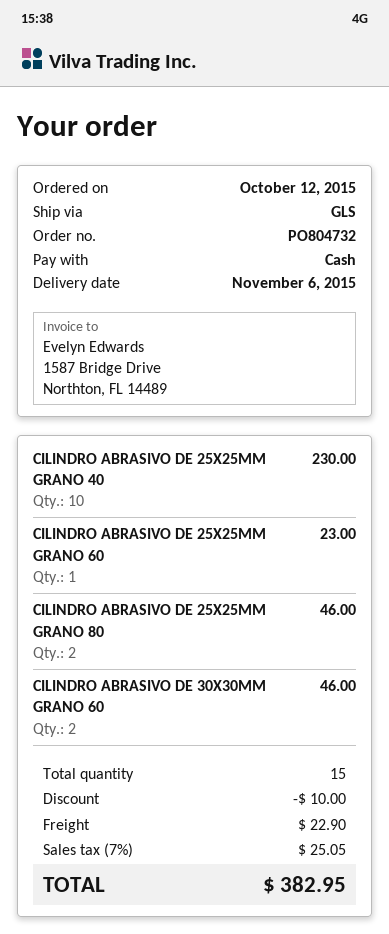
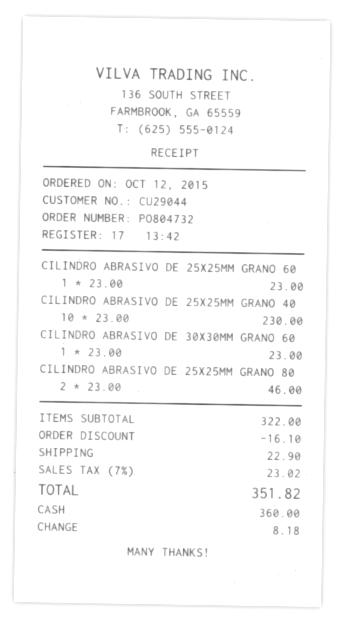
CILINDRO ABRASIVO DE 30X30MM GRANO 60: 2 for 46.00 -> 1 for 23.00
discount: 10.00 -> 16.10
tax: 7% = 25.05 -> 7% = 23.02
total: 382.95 -> 351.82

